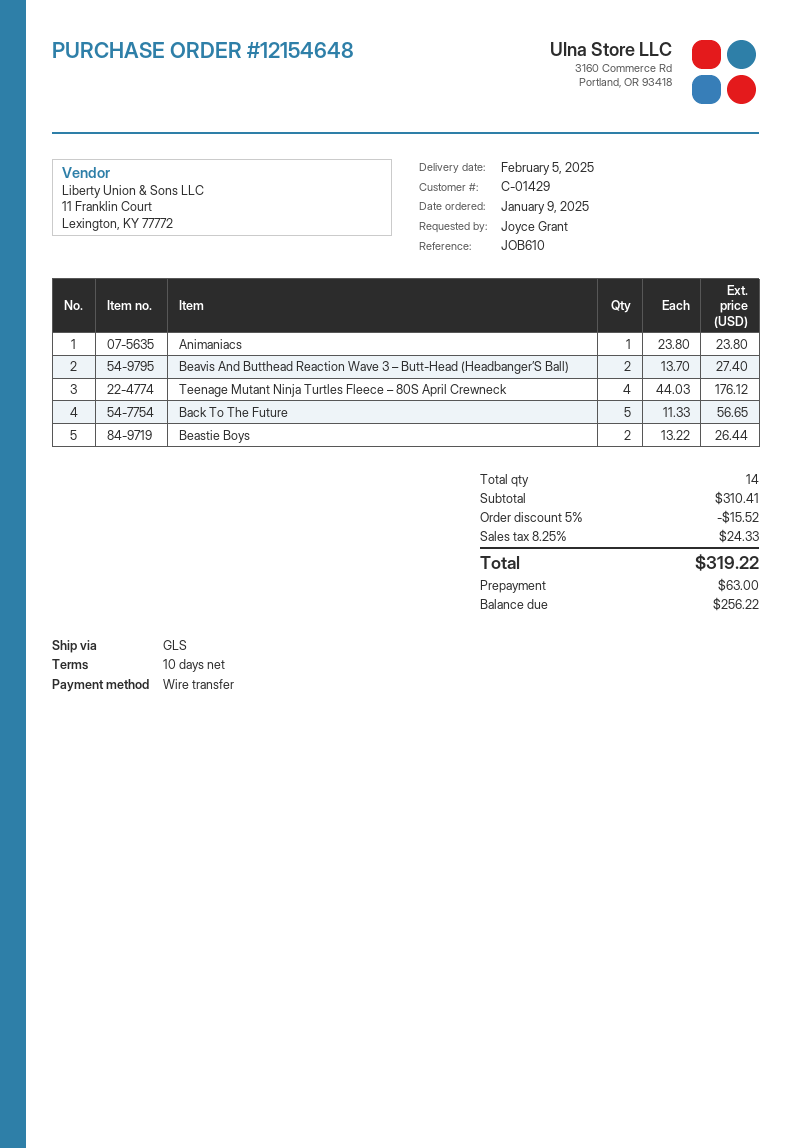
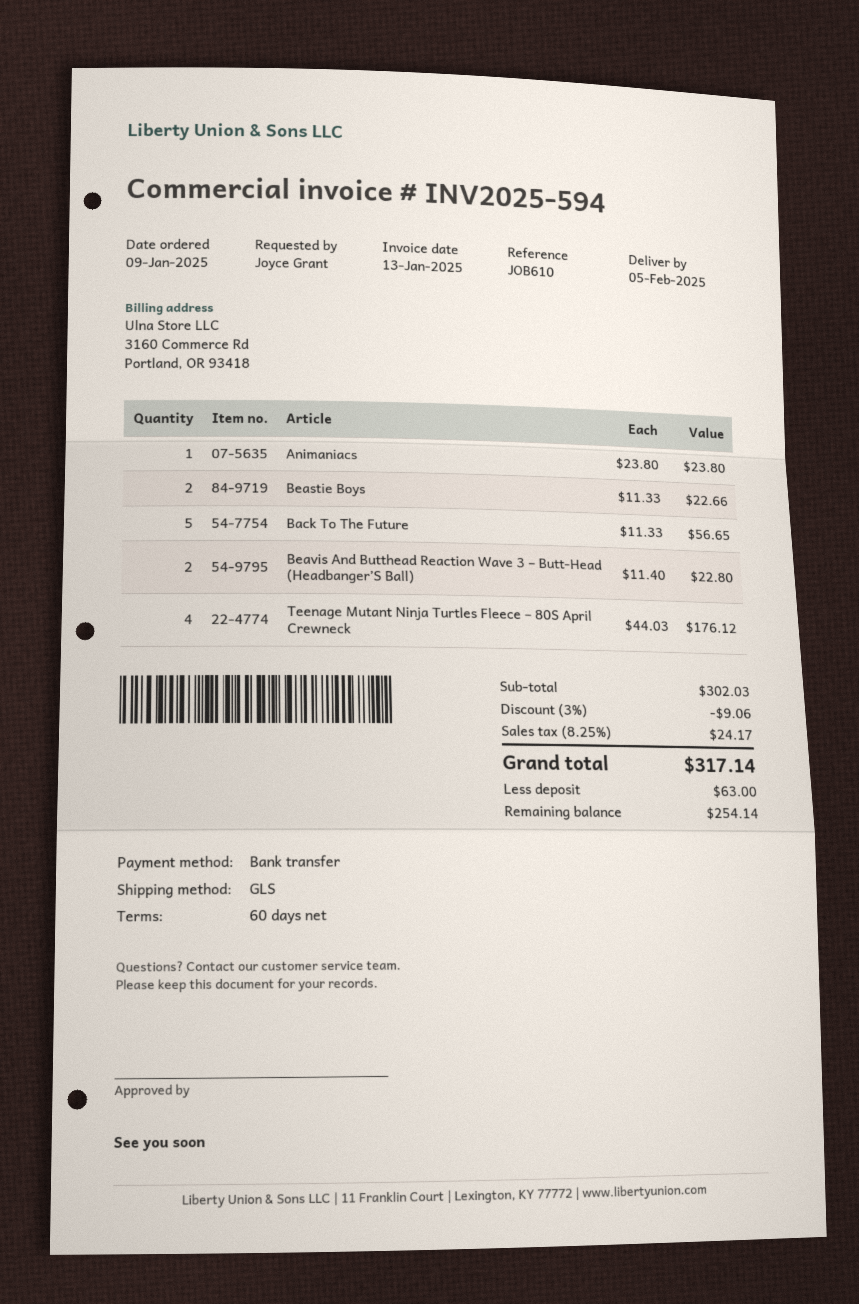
payment terms: 10 days -> 60 days
Beavis And Butthead Reaction Wave 3 – Butt-Head (Headbanger’S Ball): 2 x 13.70 = 27.40 -> 2 x 11.40 = 22.80
Beastie Boys: 2 x 13.22 = 26.44 -> 2 x 11.33 = 22.66
subtotal: 310.41 -> 302.03
discount: 5% = 15.52 -> 3% = 9.06
tax: 8.25% = 24.33 -> 8.25% = 24.17
total: 319.22 -> 317.14
balance: 256.22 -> 254.14

